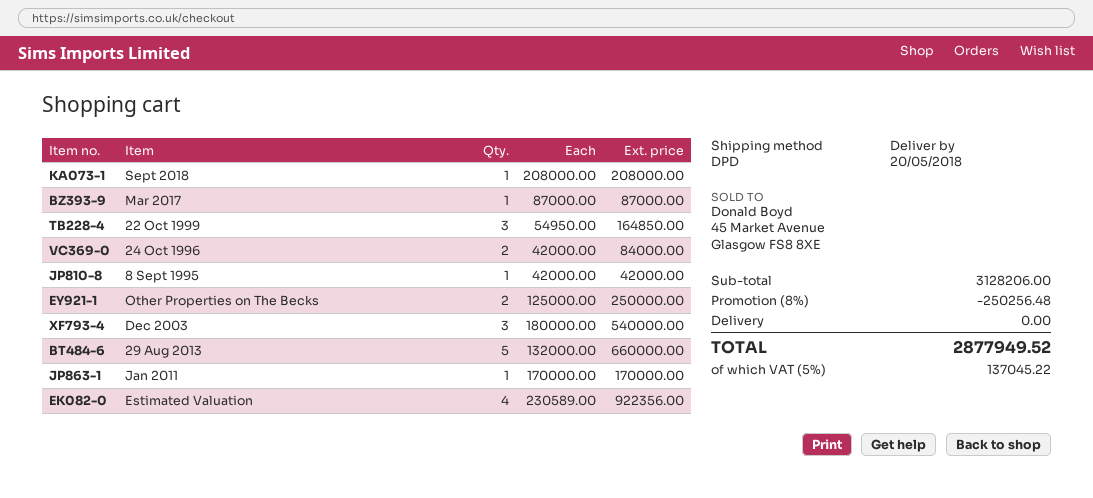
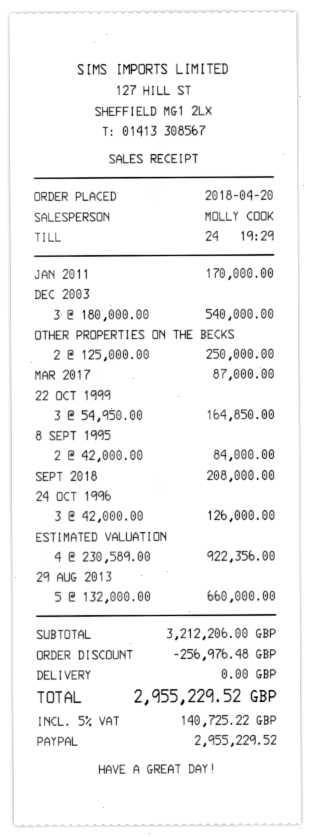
24 Oct 1996: 2 x 42000.00 = 84000.00 -> 3 x 42000.00 = 126000.00
8 Sept 1995: 1 x 42000.00 = 42000.00 -> 2 x 42000.00 = 84000.00
subtotal: 3128206.00 -> 3212206.00
discount: 250256.48 -> 256976.48
tax: 5% = 137045.22 -> 5% = 140725.22
total: 2877949.52 -> 2955229.52

